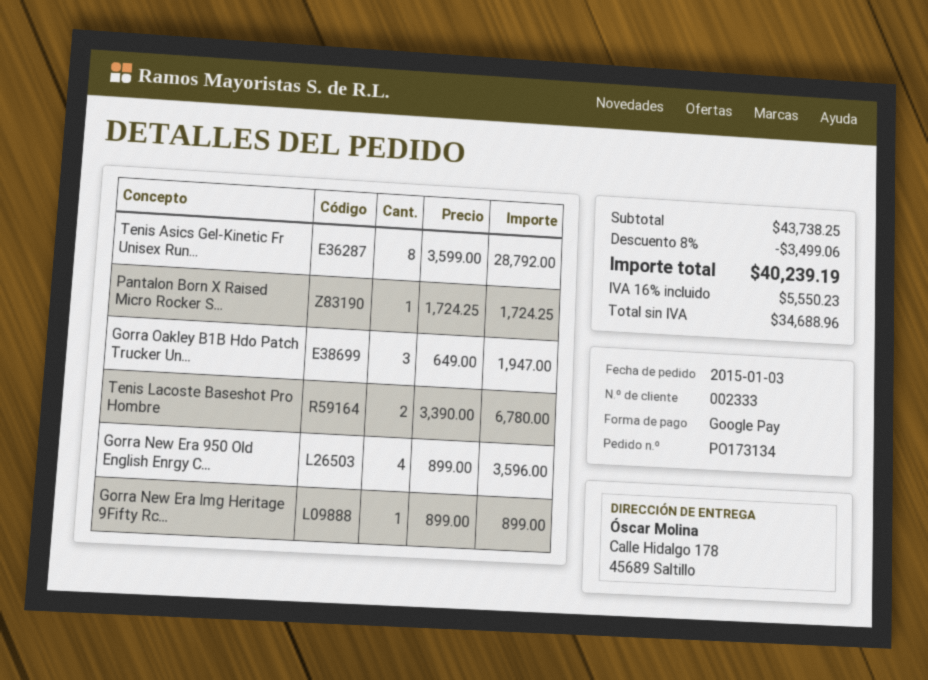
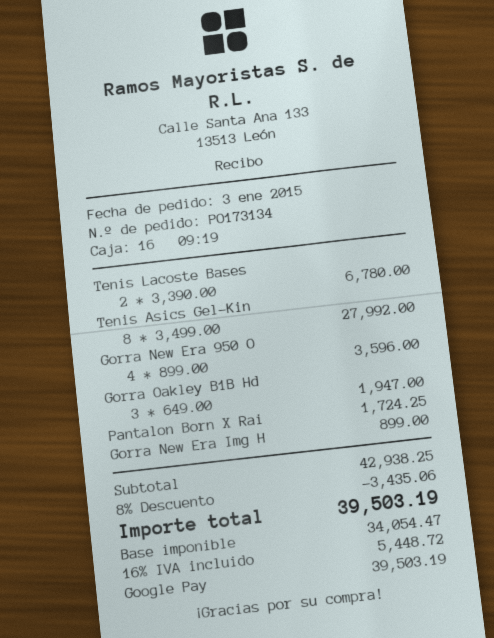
Tenis Asics Gel-Kinetic Fr Unisex Run...: 8 x 3599.00 = 28792.00 -> 8 x 3499.00 = 27992.00
subtotal: 43738.25 -> 42938.25
discount: 8% = 3499.06 -> 8% = 3435.06
net: 34688.96 -> 34054.47
tax: 16% = 5550.23 -> 16% = 5448.72
total: 40239.19 -> 39503.19

